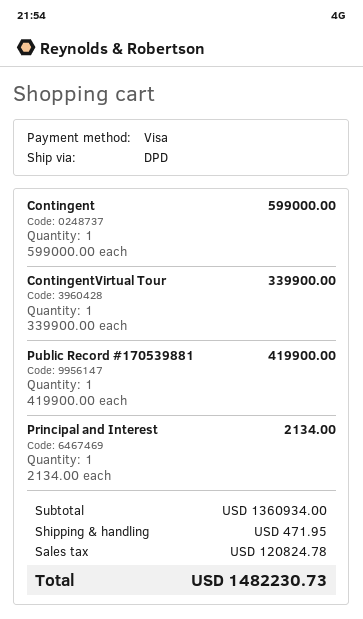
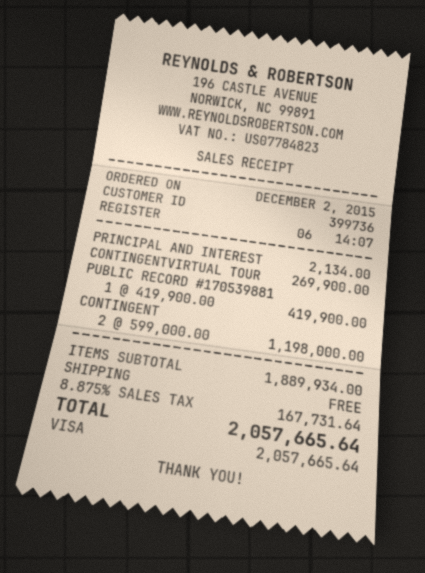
Contingent: 1 x 599000.00 = 599000.00 -> 2 x 599000.00 = 1198000.00
ContingentVirtual Tour: 1 x 339900.00 = 339900.00 -> 1 x 269900.00 = 269900.00
subtotal: 1360934.00 -> 1889934.00
shipping: 471.95 -> 0.00
tax: 120824.78 -> 167731.64
total: 1482230.73 -> 2057665.64

